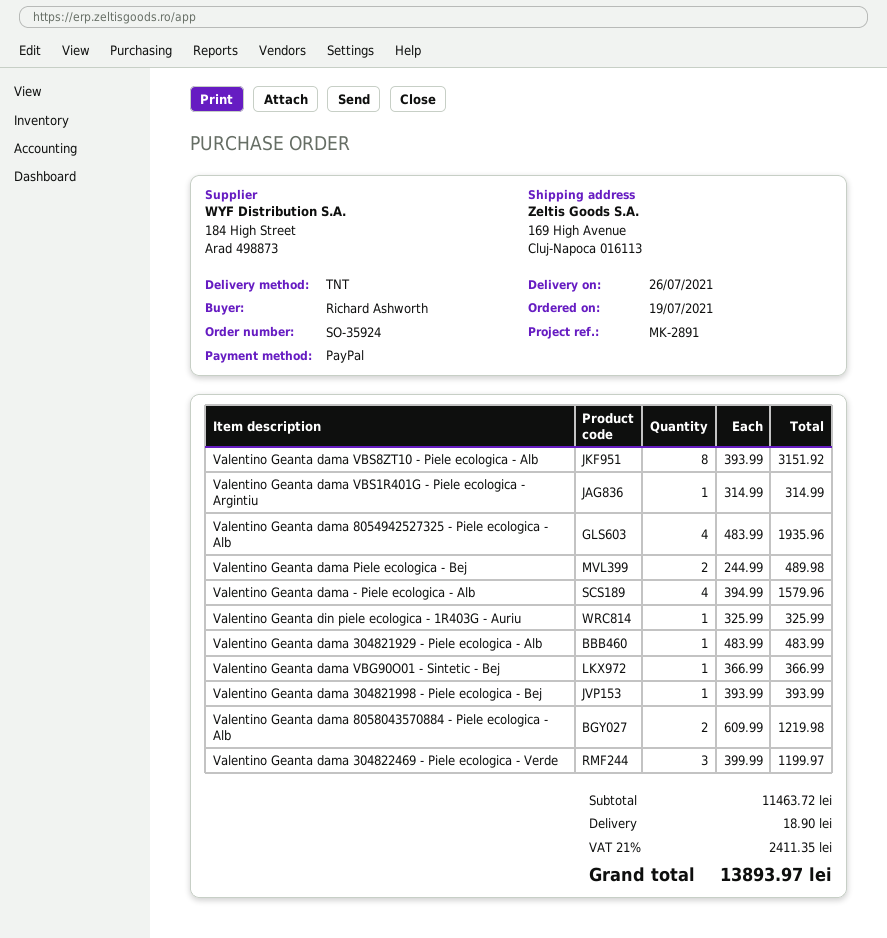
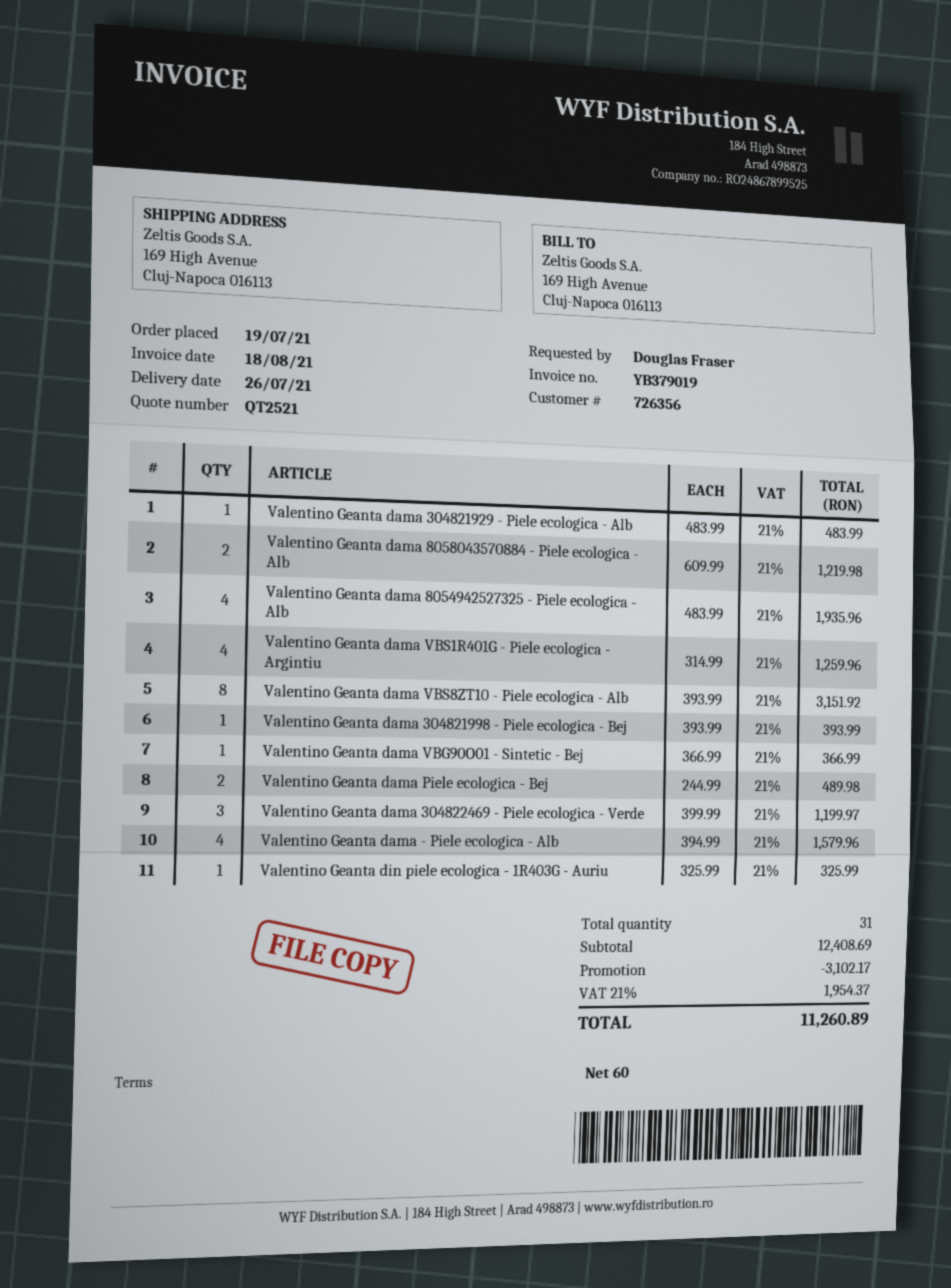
ordered by: Richard Ashworth -> Douglas Fraser
Valentino Geanta dama VBS1R401G - Piele ecologica - Argintiu: 1 x 314.99 = 314.99 -> 4 x 314.99 = 1259.96
subtotal: 11463.72 -> 12408.69
discount: none -> 3102.17
shipping: 18.90 -> none
tax: 21% = 2411.35 -> 21% = 1954.37
total: 13893.97 -> 11260.89

